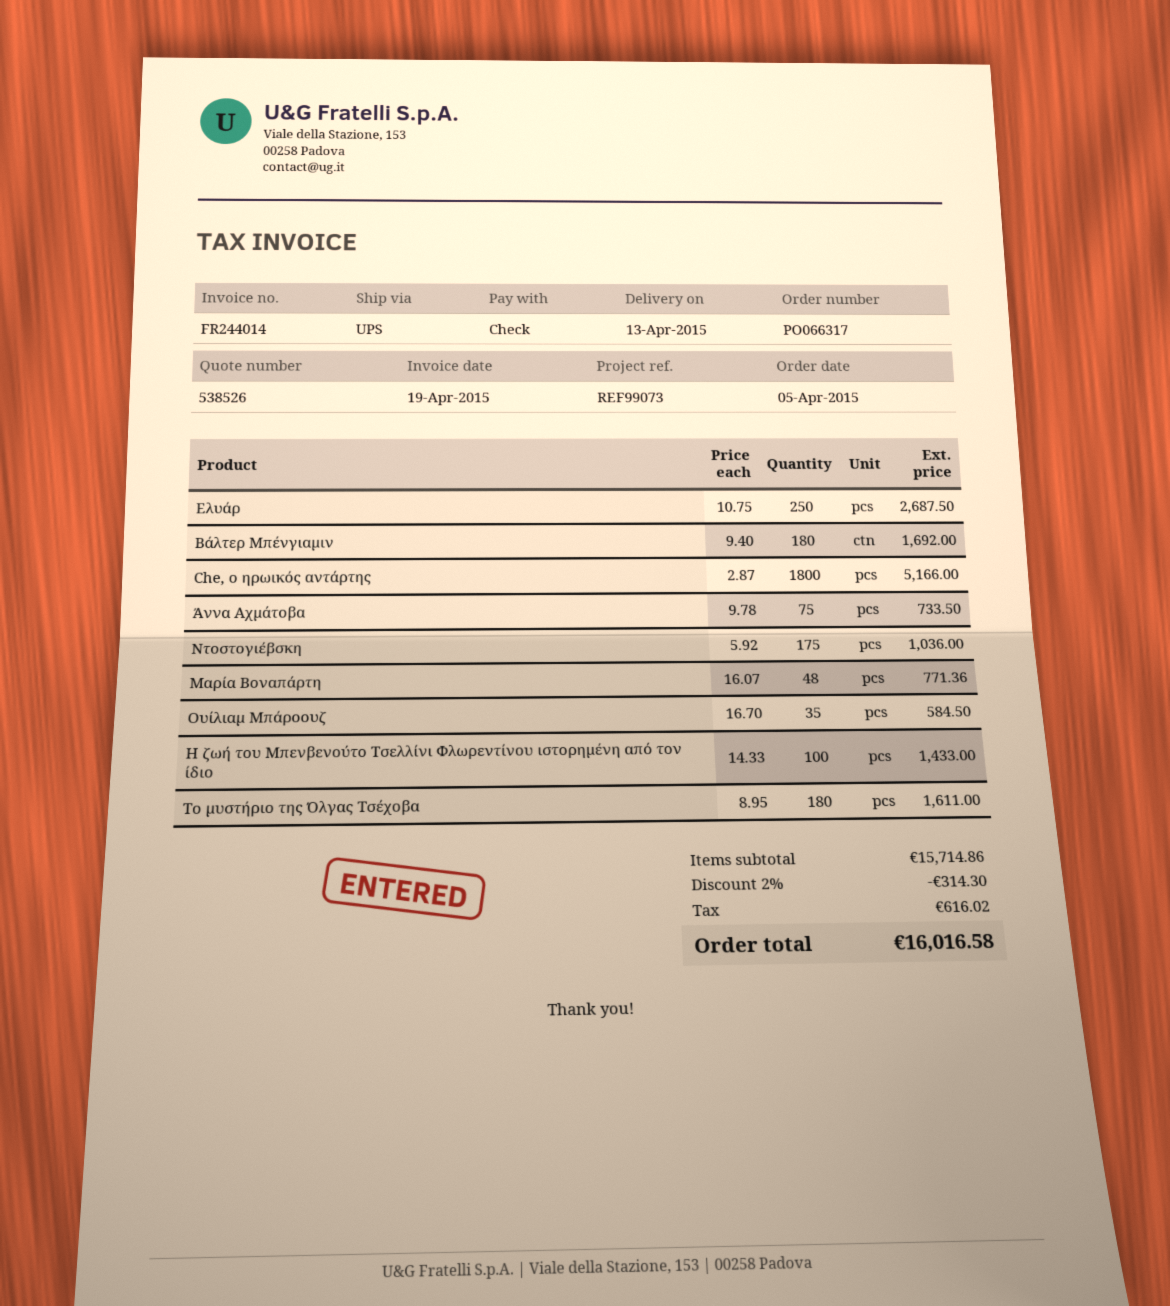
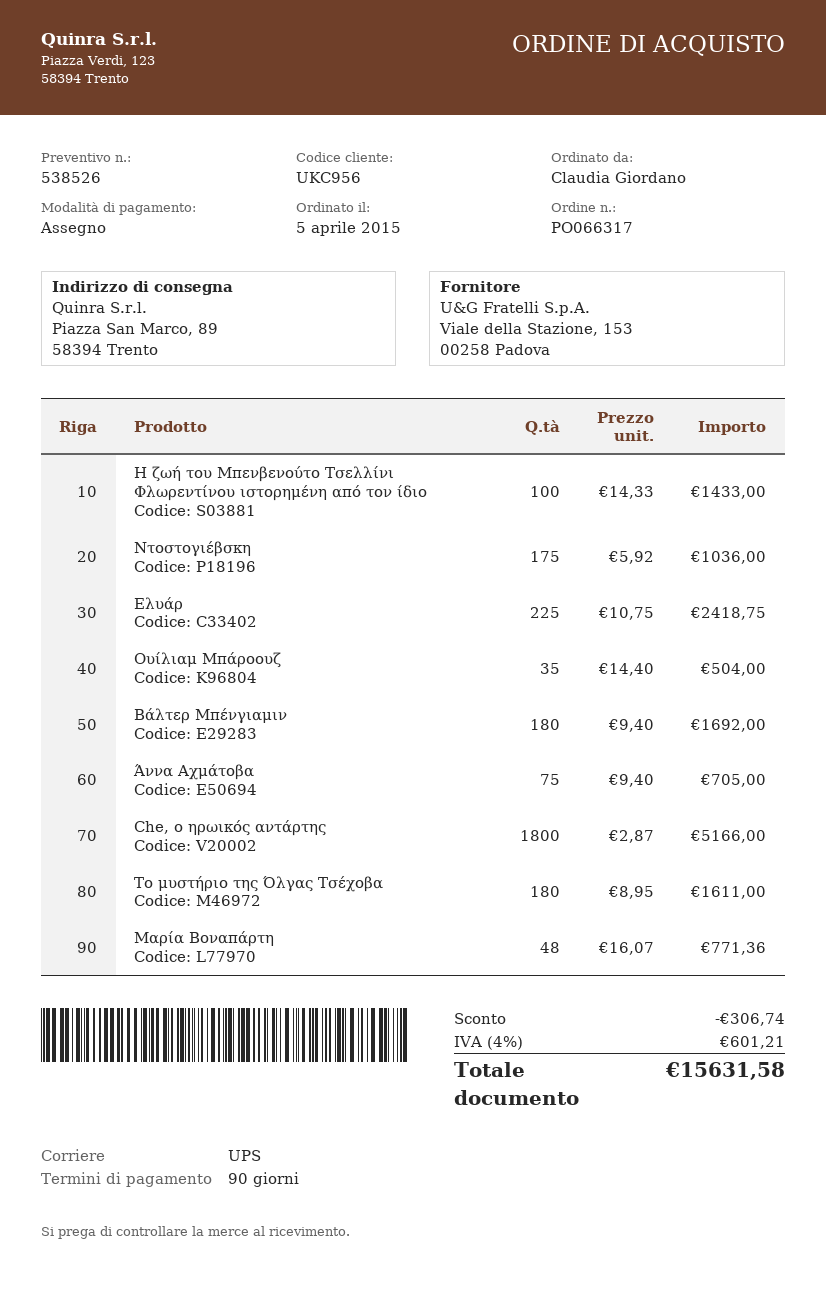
Ελυάρ: 250 x 10.75 = 2687.50 -> 225 x 10.75 = 2418.75
Άννα Αχμάτοβα: 75 x 9.78 = 733.50 -> 75 x 9.40 = 705.00
Ουίλιαμ Μπάροουζ: 35 x 16.70 = 584.50 -> 35 x 14.40 = 504.00
discount: 314.30 -> 306.74
tax: 616.02 -> 601.21
total: 16016.58 -> 15631.58

